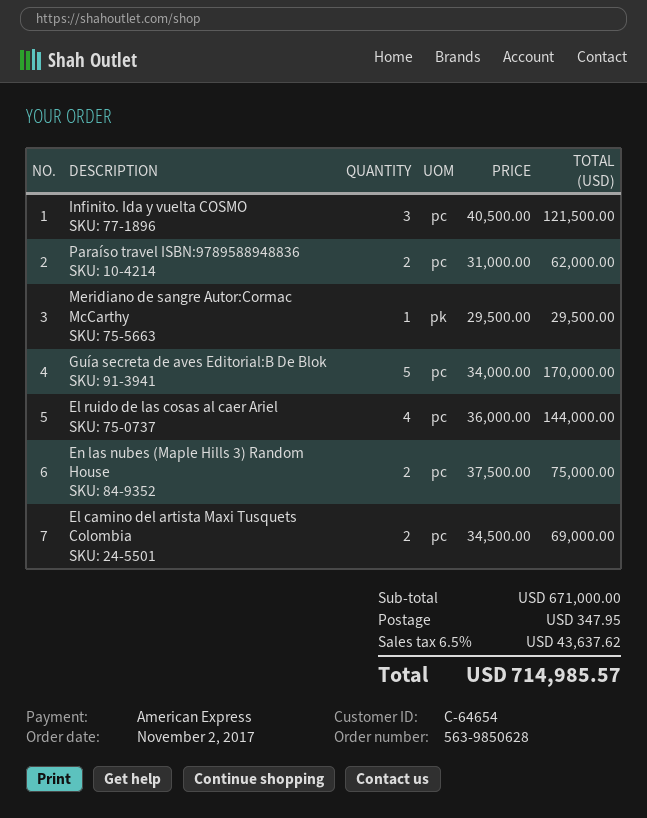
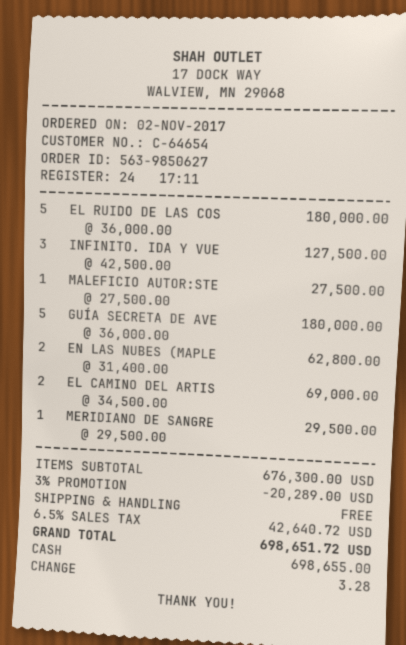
order number: 563-9850628 -> 563-9850627
payment method: American Express -> cash
Infinito. Ida y vuelta COSMO: 3 x 40500.00 = 121500.00 -> 3 x 42500.00 = 127500.00
Paraíso travel ISBN:9789588948836: 2 x 31000.00 = 62000.00 -> none
Guía secreta de aves Editorial:B De Blok: 5 x 34000.00 = 170000.00 -> 5 x 36000.00 = 180000.00
El ruido de las cosas al caer Ariel: 4 x 36000.00 = 144000.00 -> 5 x 36000.00 = 180000.00
En las nubes (Maple Hills 3) Random House: 2 x 37500.00 = 75000.00 -> 2 x 31400.00 = 62800.00
MALEFICIO AUTOR:STE: none -> 1 x 27500.00 = 27500.00
subtotal: 671000.00 -> 676300.00
discount: none -> 3% = 20289.00
shipping: 347.95 -> 0.00
tax: 6.5% = 43637.62 -> 6.5% = 42640.72
total: 714985.57 -> 698651.72

